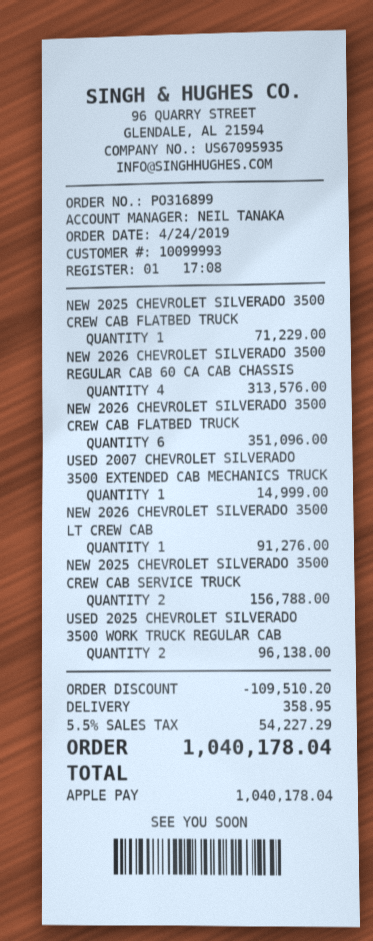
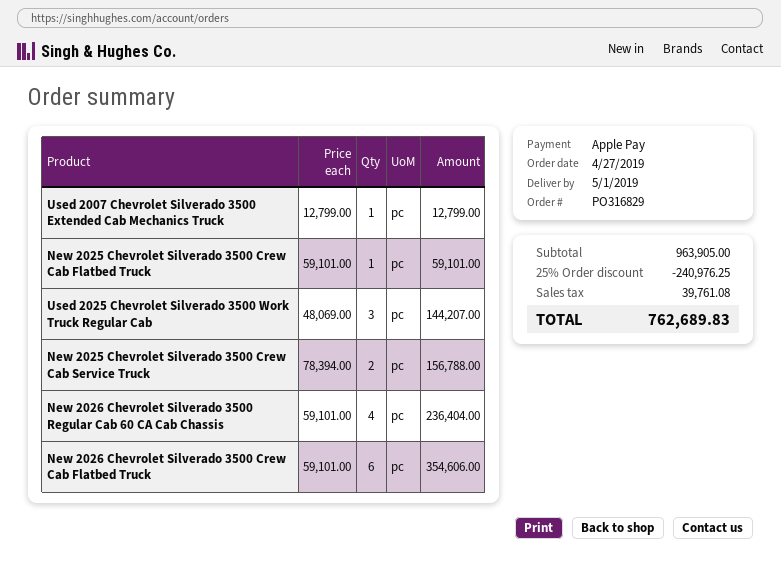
order number: PO316899 -> PO316829
order date: 2019-04-24 -> 2019-04-27
NEW 2025 CHEVROLET SILVERADO 3500 CREW CAB FLATBED TRUCK: 1 for 71229.00 -> 1 for 59101.00
NEW 2026 CHEVROLET SILVERADO 3500 REGULAR CAB 60 CA CAB CHASSIS: 4 for 313576.00 -> 4 for 236404.00
NEW 2026 CHEVROLET SILVERADO 3500 CREW CAB FLATBED TRUCK: 6 for 351096.00 -> 6 for 354606.00
USED 2007 CHEVROLET SILVERADO 3500 EXTENDED CAB MECHANICS TRUCK: 1 for 14999.00 -> 1 for 12799.00
NEW 2026 CHEVROLET SILVERADO 3500 LT CREW CAB: 1 for 91276.00 -> none
USED 2025 CHEVROLET SILVERADO 3500 WORK TRUCK REGULAR CAB: 2 for 96138.00 -> 3 for 144207.00
discount: 109510.20 -> 240976.25
shipping: 358.95 -> none
tax: 54227.29 -> 39761.08
total: 1040178.04 -> 762689.83

